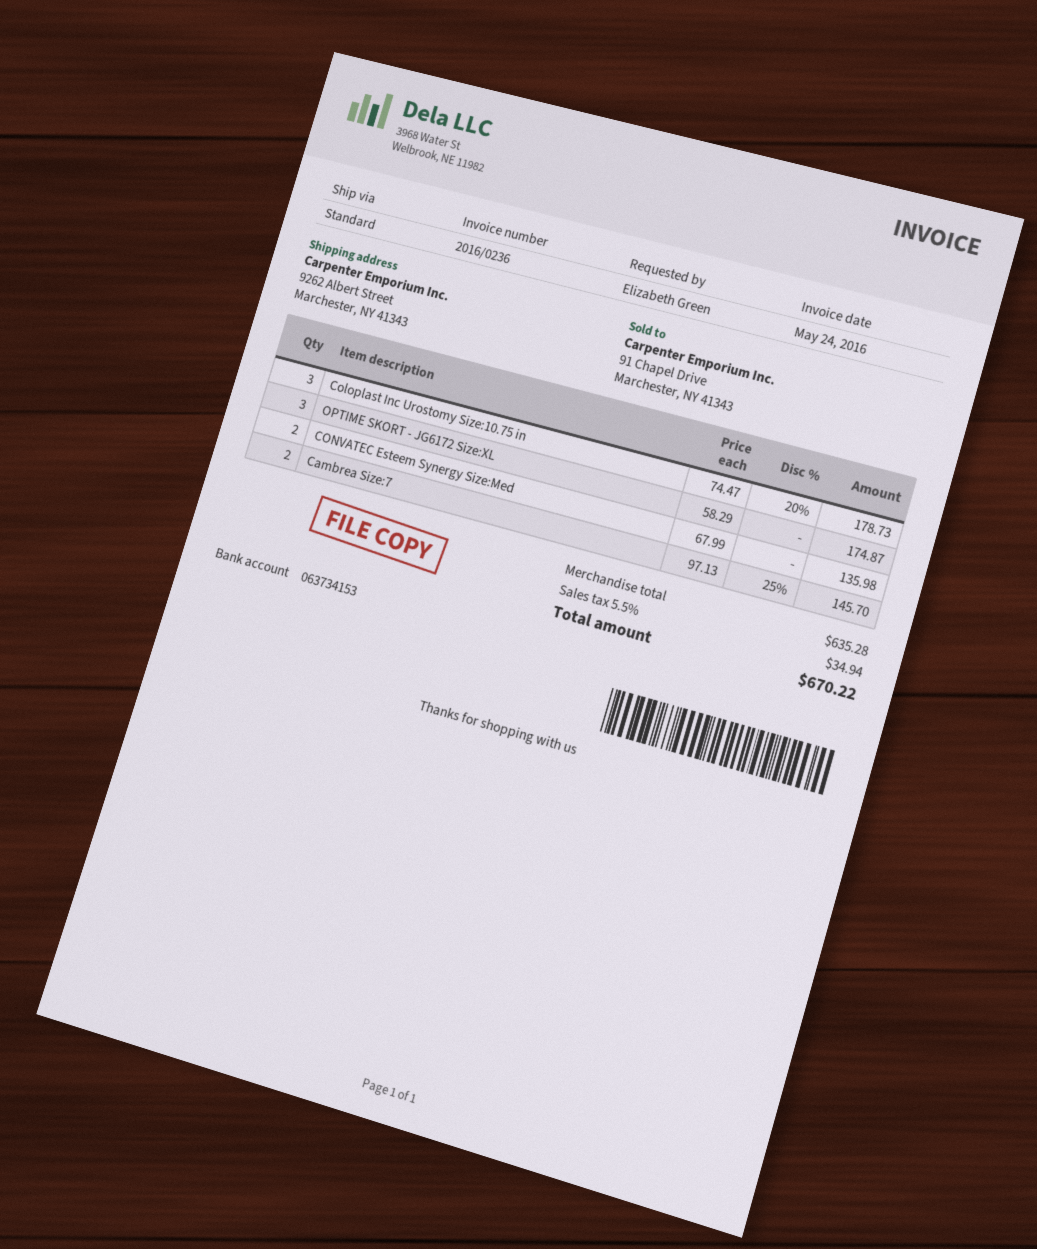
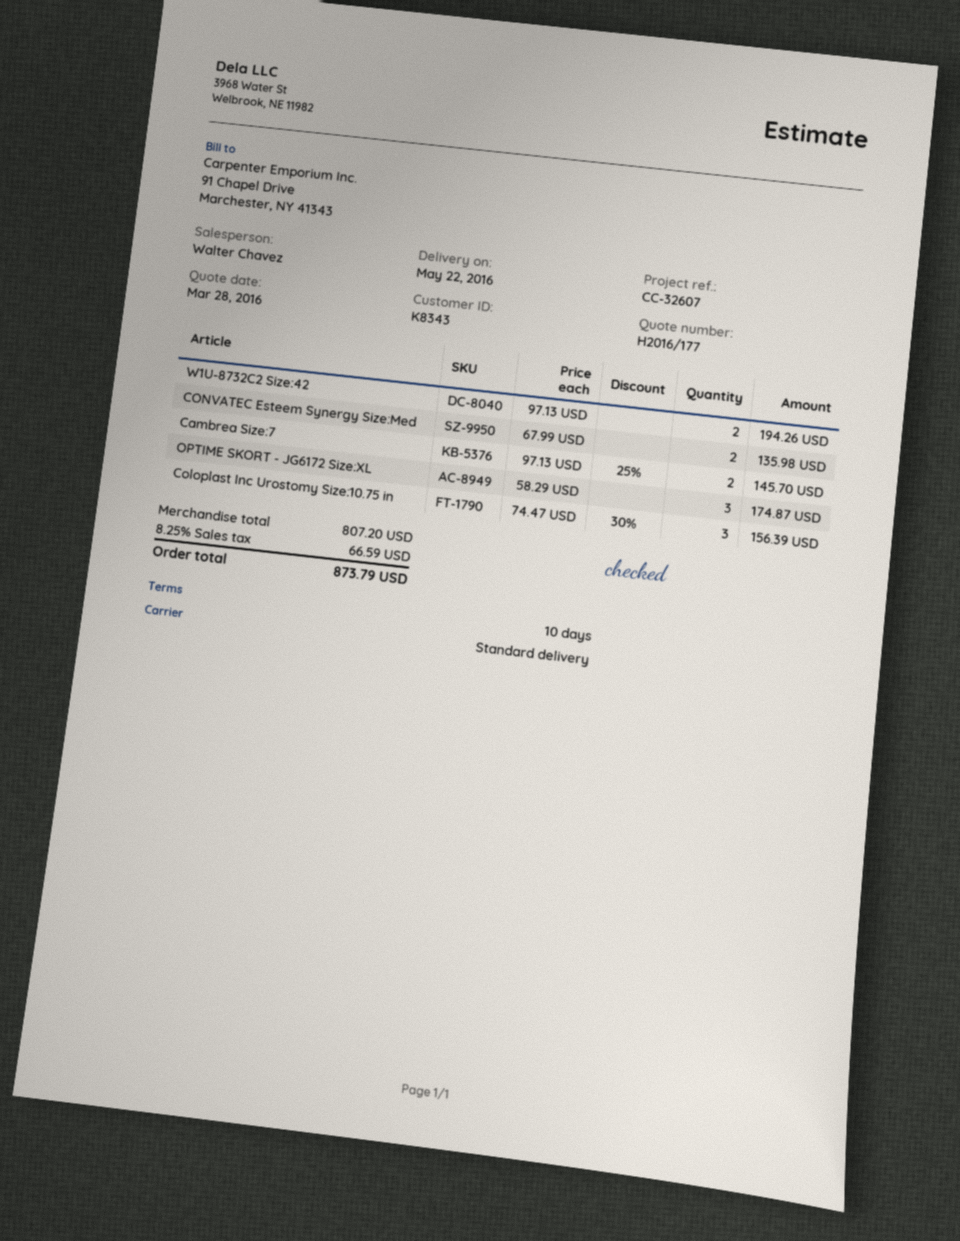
Coloplast Inc Urostomy Size:10.75 in: 3 x 74.47 - 20% = 178.73 -> 3 x 74.47 - 30% = 156.39
W1U-8732C2 Size:42: none -> 2 x 97.13 = 194.26
subtotal: 635.28 -> 807.20
tax: 5.5% = 34.94 -> 8.25% = 66.59
total: 670.22 -> 873.79

